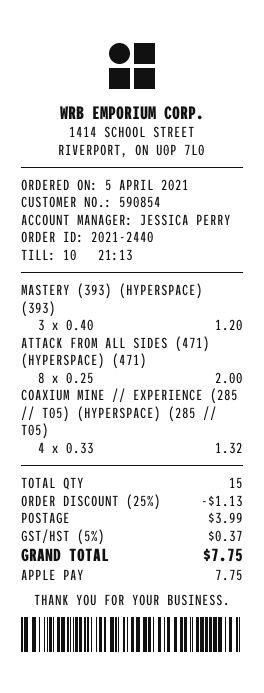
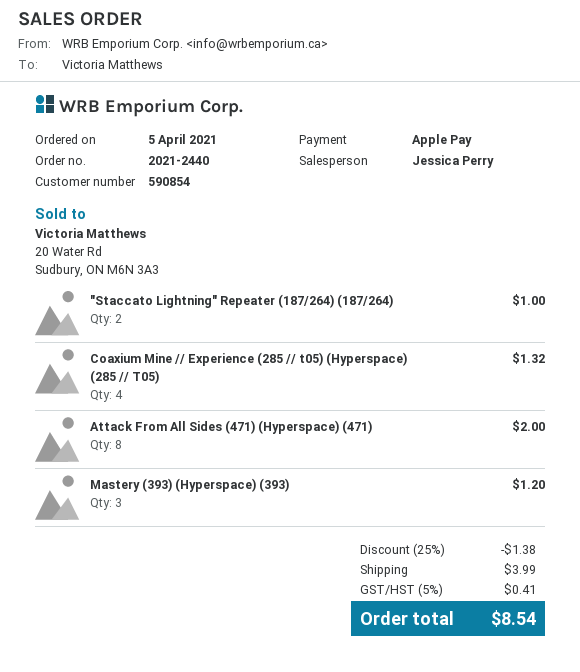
"Staccato Lightning" Repeater (187/264) (187/264): none -> 2 for 1.00
discount: 25% = 1.13 -> 25% = 1.38
tax: 5% = 0.37 -> 5% = 0.41
total: 7.75 -> 8.54

